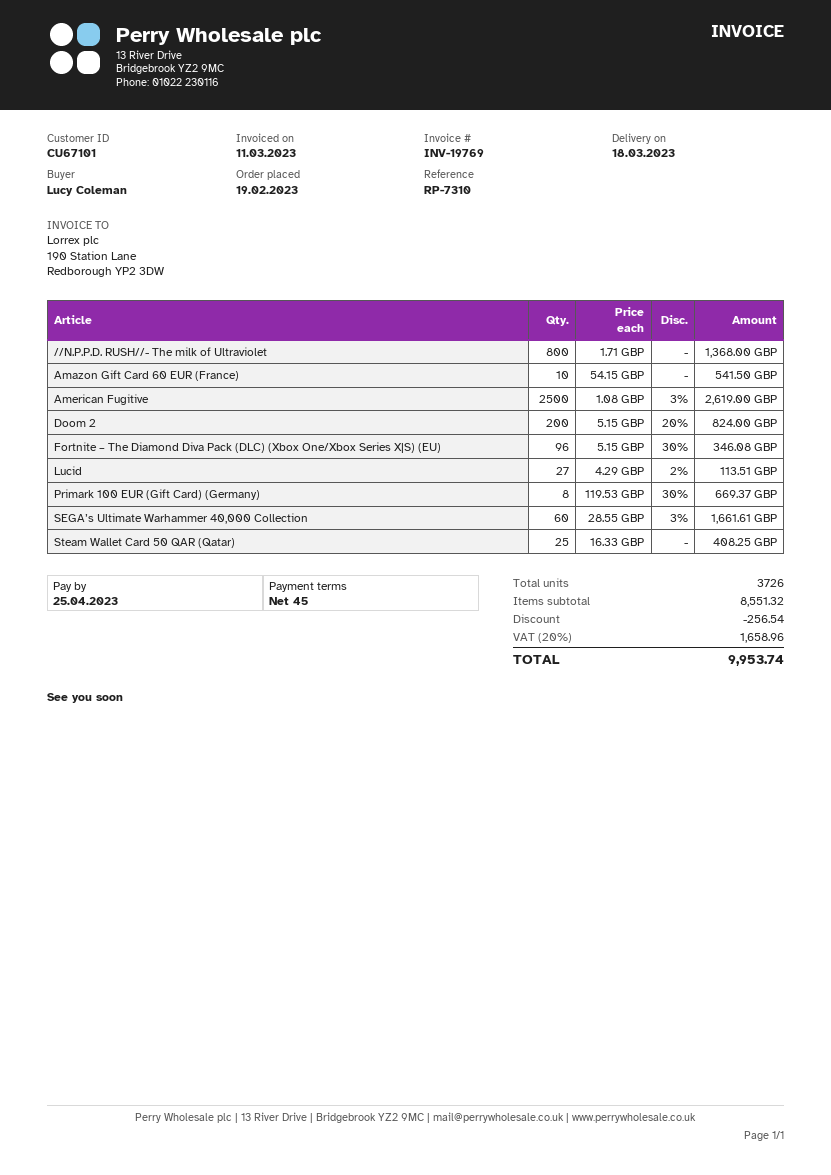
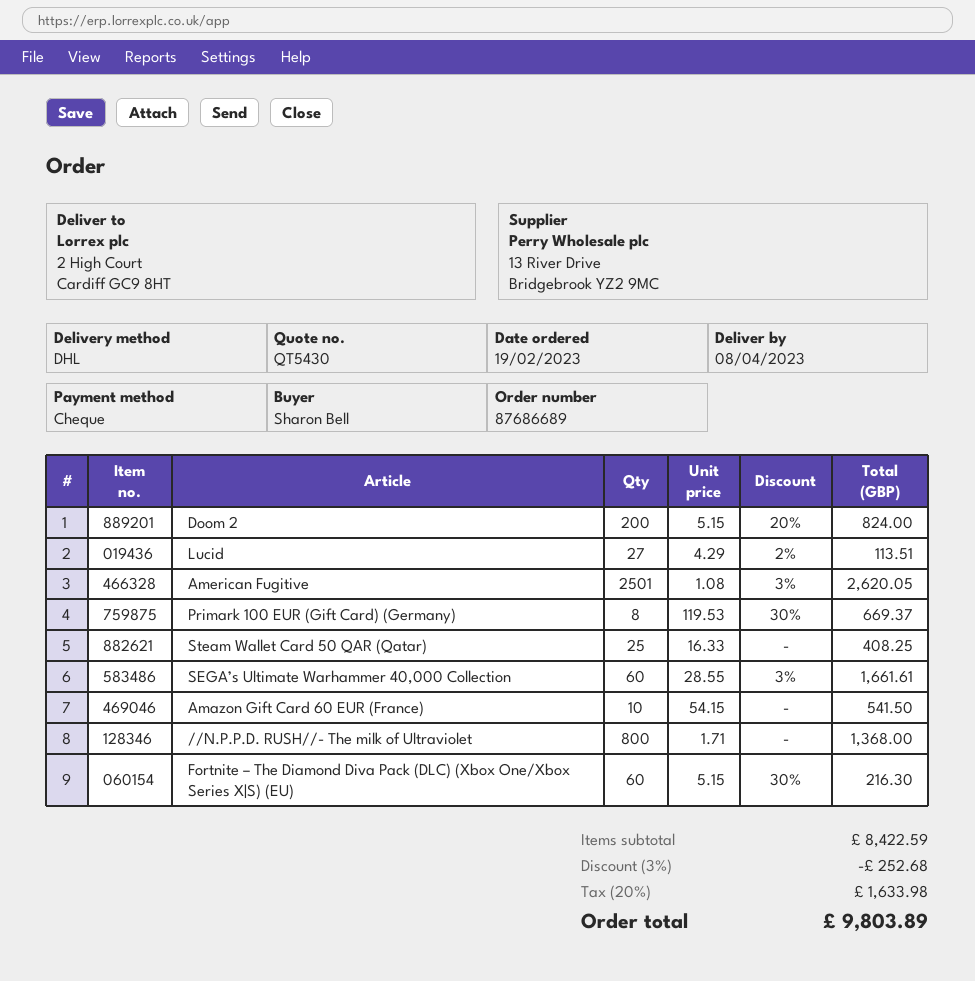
delivery date: 2023-03-18 -> 2023-04-08
ordered by: Lucy Coleman -> Sharon Bell
American Fugitive: 2500 x 1.08 - 3% = 2619.00 -> 2501 x 1.08 - 3% = 2620.05
Fortnite – The Diamond Diva Pack (DLC) (Xbox One/Xbox Series X|S) (EU): 96 x 5.15 - 30% = 346.08 -> 60 x 5.15 - 30% = 216.30
subtotal: 8551.32 -> 8422.59
discount: 256.54 -> 252.68
tax: 20% = 1658.96 -> 20% = 1633.98
total: 9953.74 -> 9803.89

